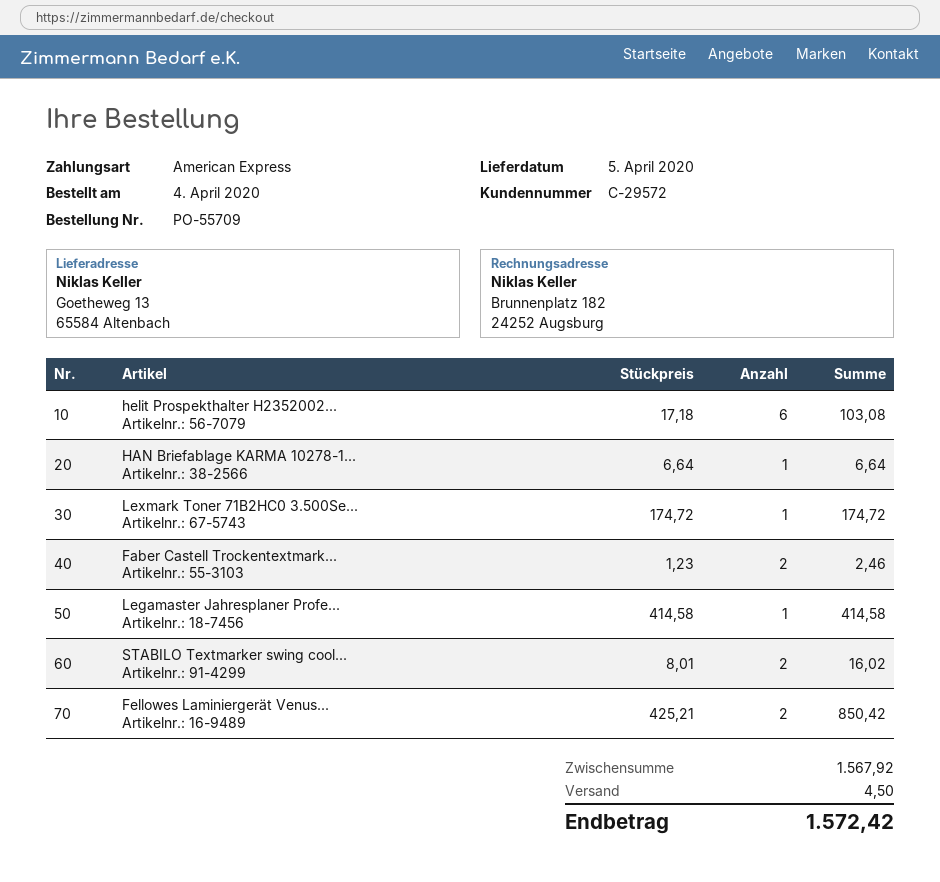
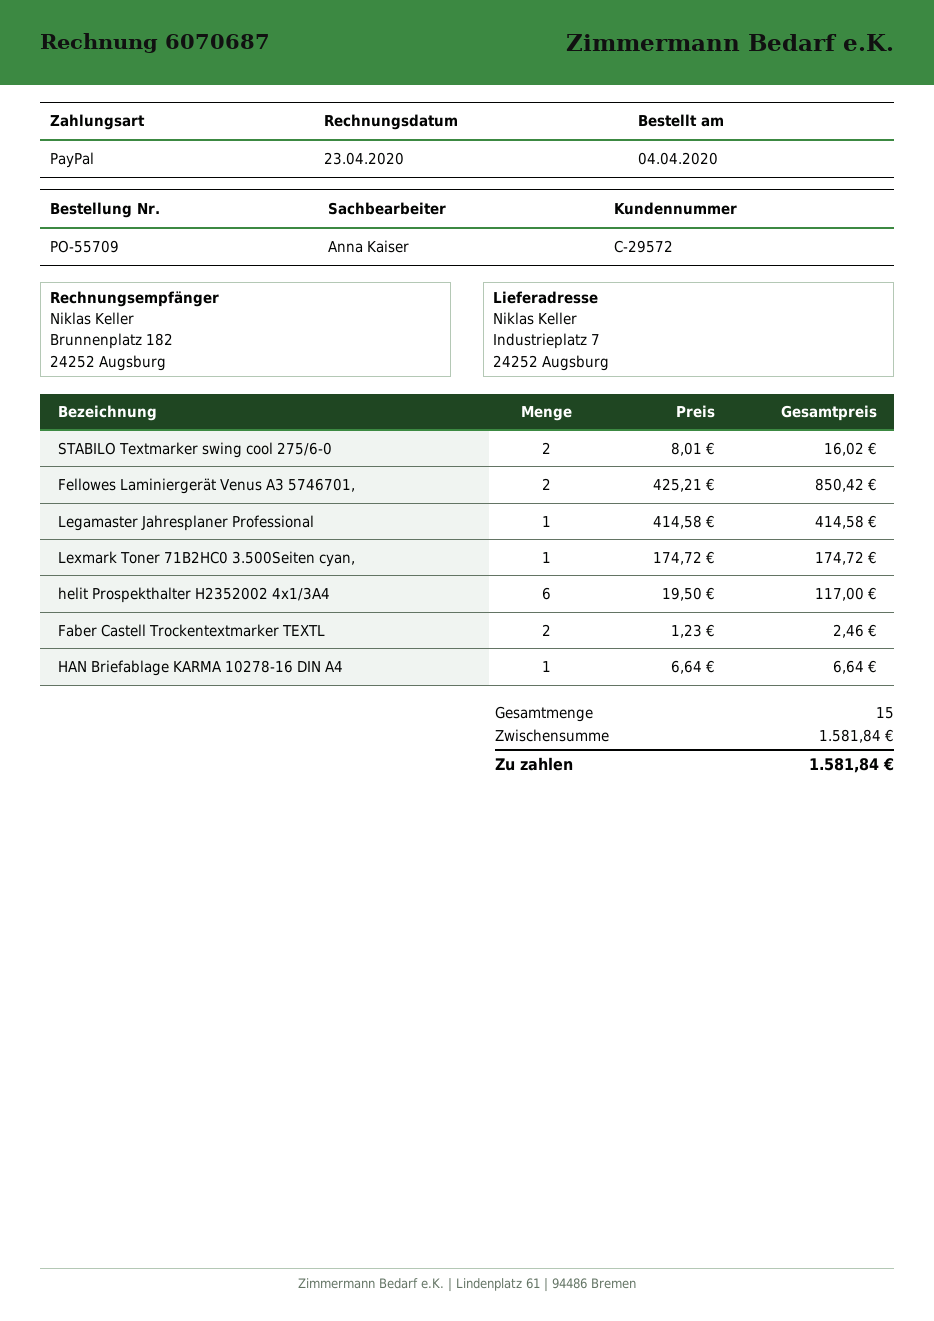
payment method: American Express -> PayPal
ship to: Goetheweg 13, 65584 Altenbach -> Industrieplatz 7, 24252 Augsburg
helit Prospekthalter H2352002...: 6 x 17.18 = 103.08 -> 6 x 19.50 = 117.00
subtotal: 1567.92 -> 1581.84
shipping: 4.50 -> none
total: 1572.42 -> 1581.84

